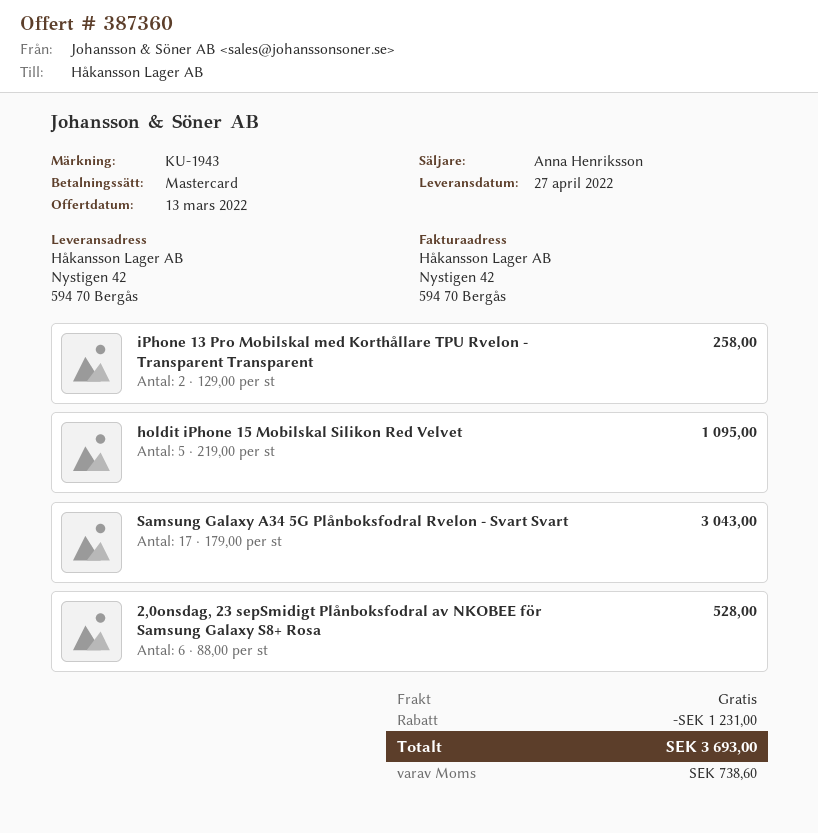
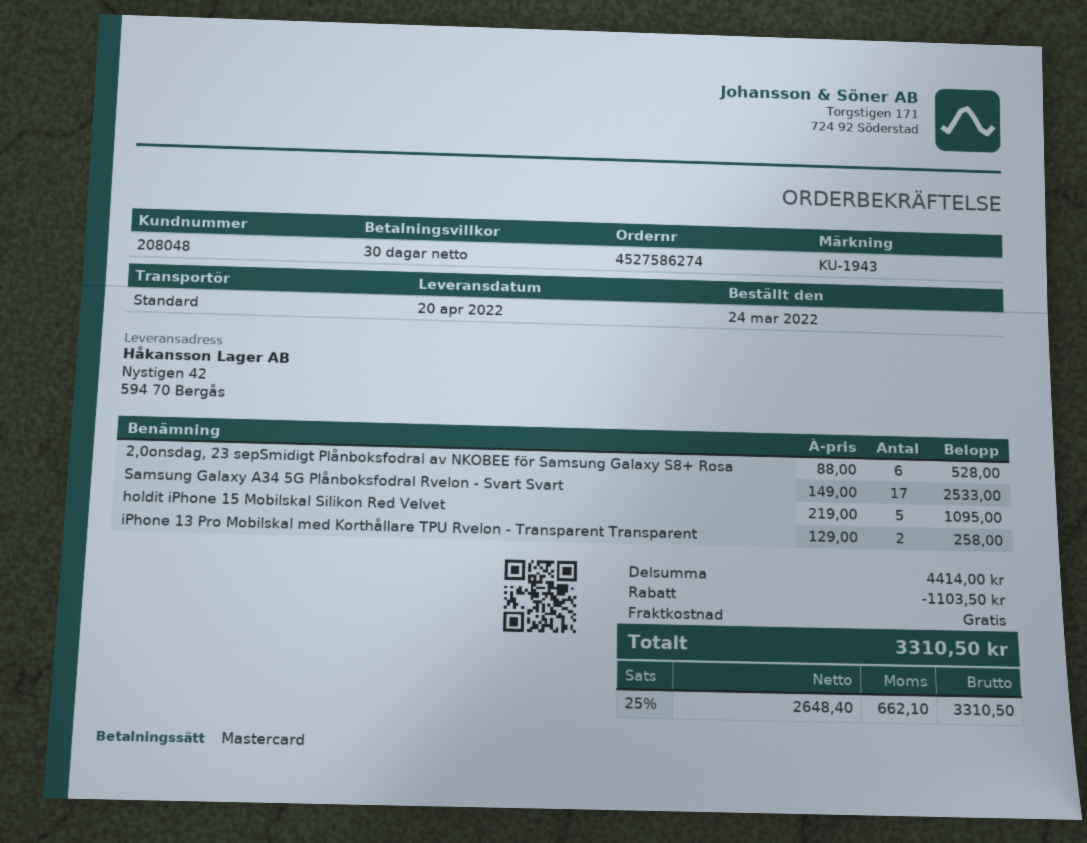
delivery date: 2022-04-27 -> 2022-04-20
Samsung Galaxy A34 5G Plånboksfodral Rvelon - Svart Svart: 17 x 179.00 = 3043.00 -> 17 x 149.00 = 2533.00
discount: 1231.00 -> 1103.50
tax: 738.60 -> 662.10
total: 3693.00 -> 3310.50

